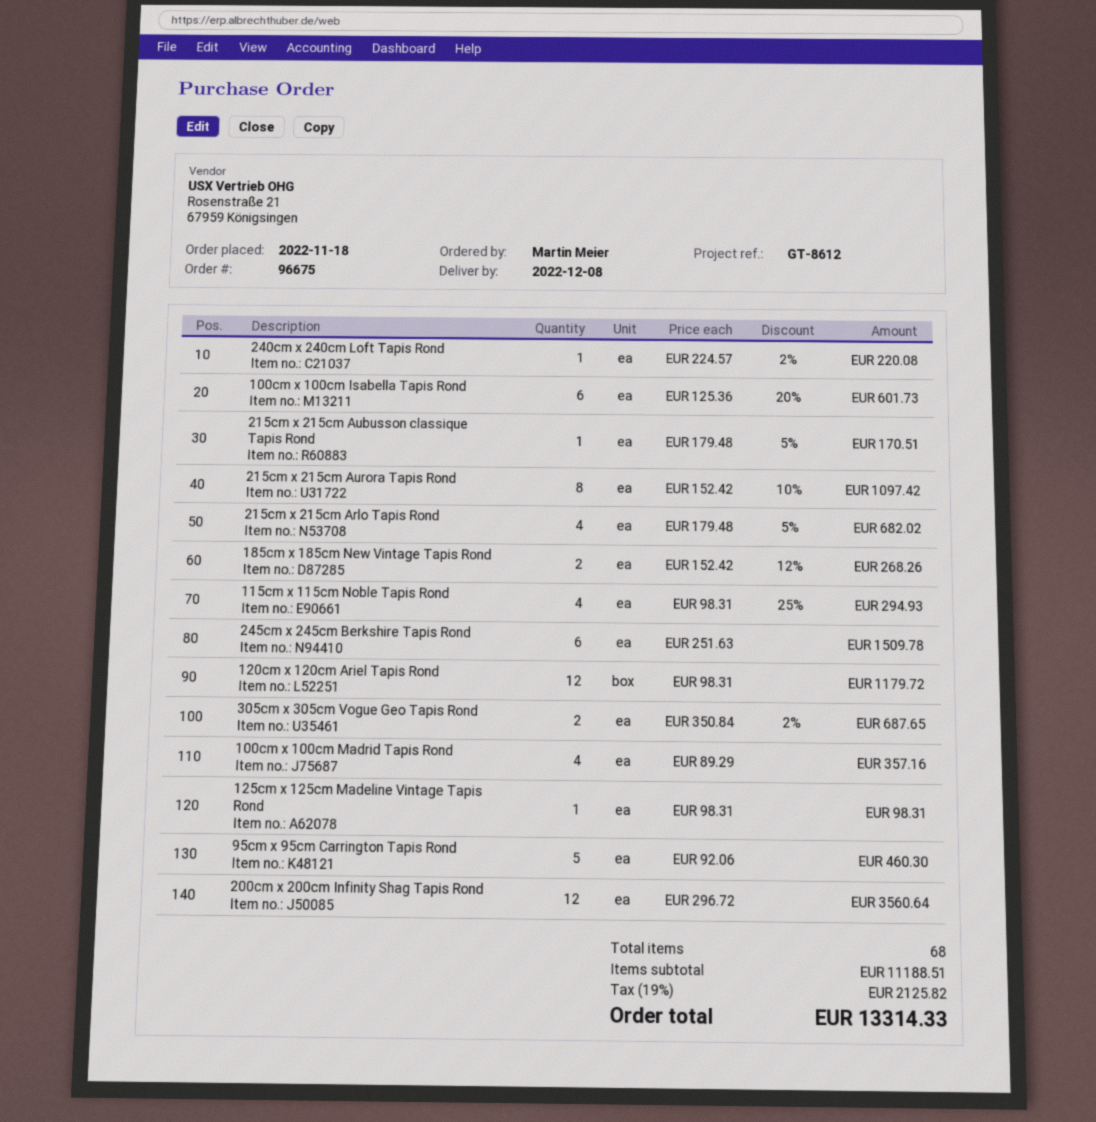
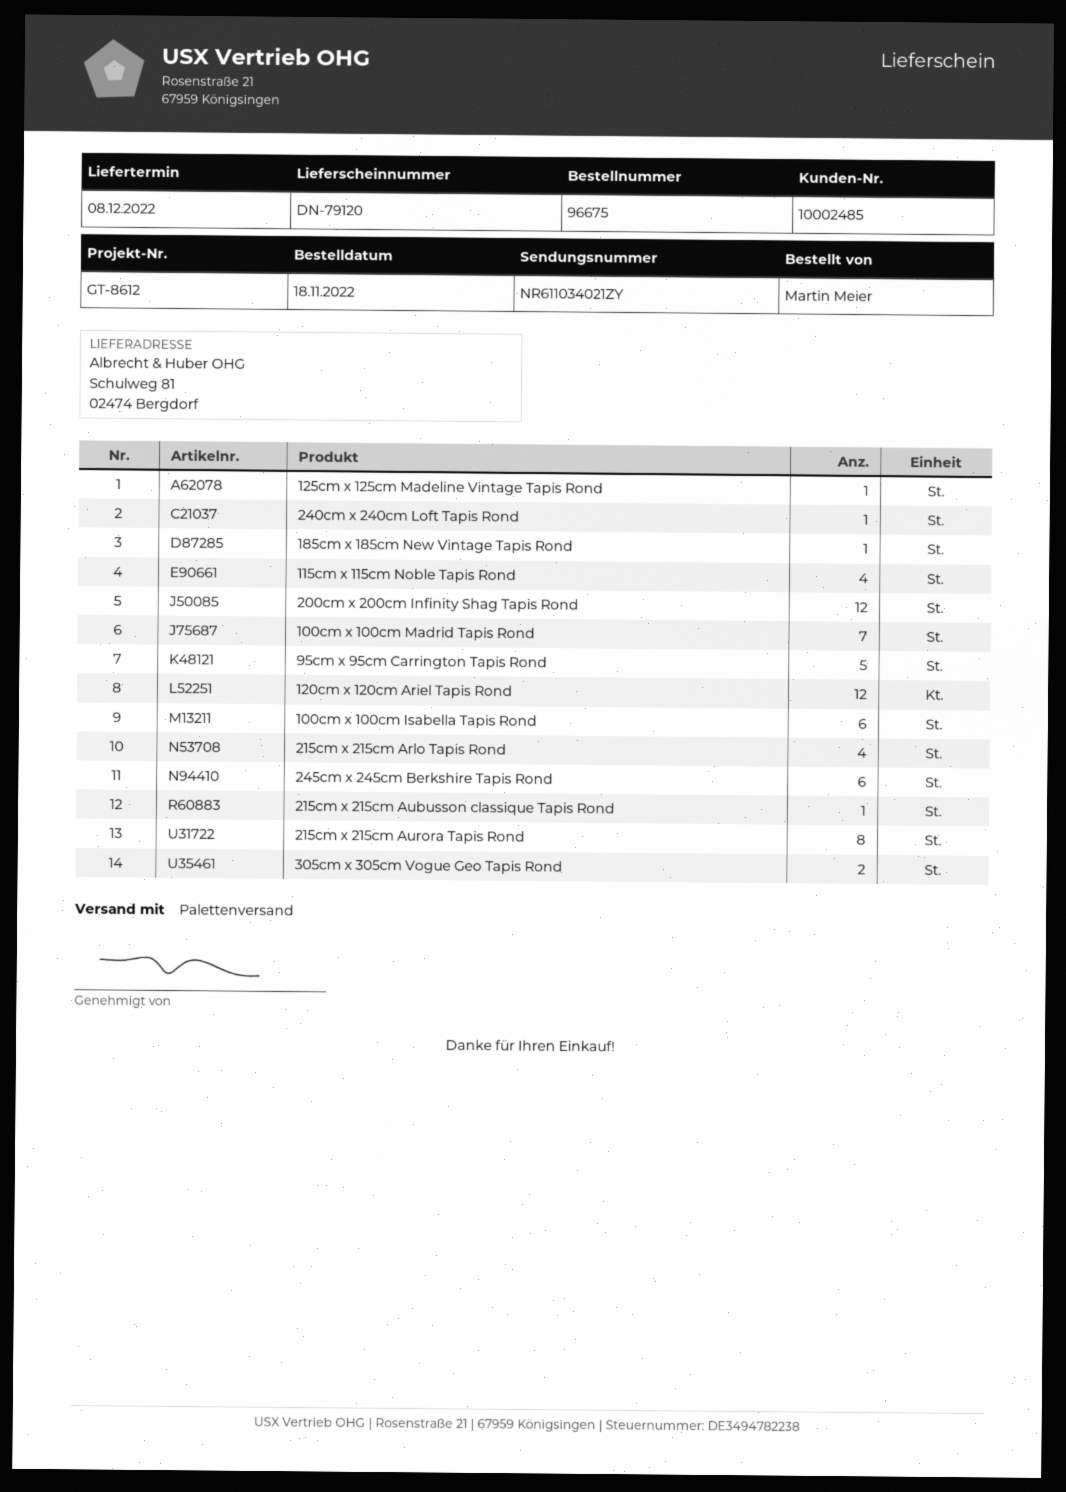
185cm x 185cm New Vintage Tapis Rond: 2 -> 1
100cm x 100cm Madrid Tapis Rond: 4 -> 7

